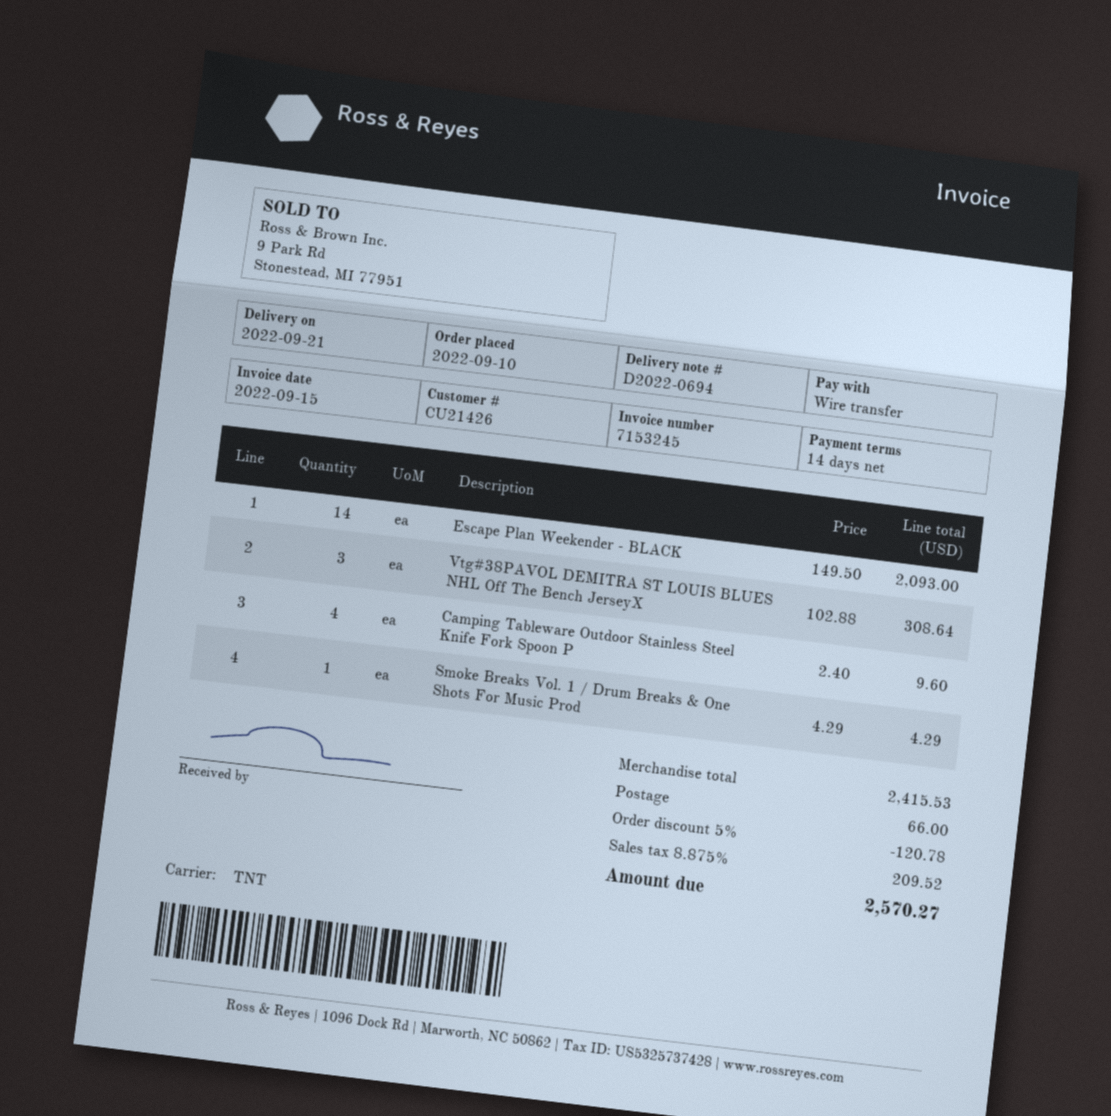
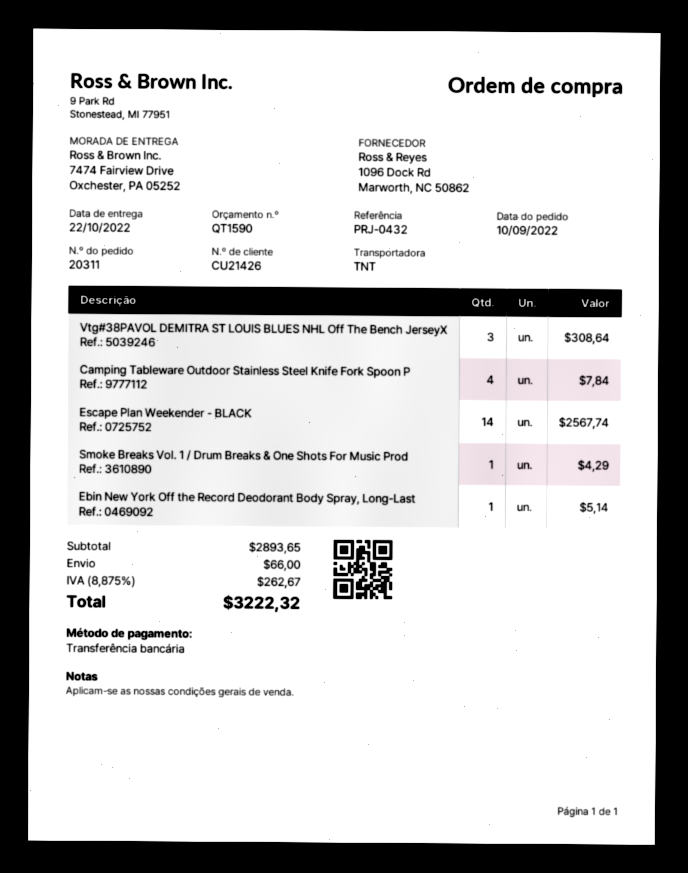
delivery date: 2022-09-21 -> 2022-10-22
Escape Plan Weekender - BLACK: 14 for 2093.00 -> 14 for 2567.74
Camping Tableware Outdoor Stainless Steel Knife Fork Spoon P: 4 for 9.60 -> 4 for 7.84
Ebin New York Off the Record Deodorant Body Spray, Long-Last: none -> 1 for 5.14
subtotal: 2415.53 -> 2893.65
discount: 5% = 120.78 -> none
tax: 8.875% = 209.52 -> 8.875% = 262.67
total: 2570.27 -> 3222.32

